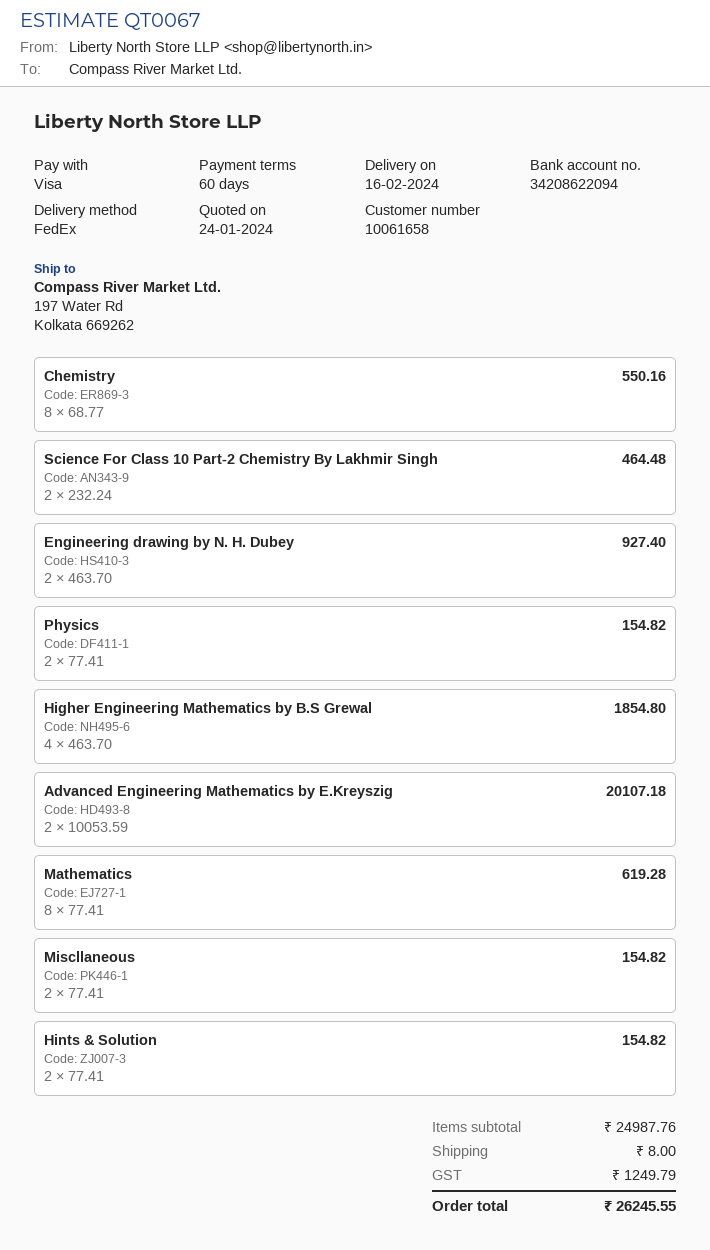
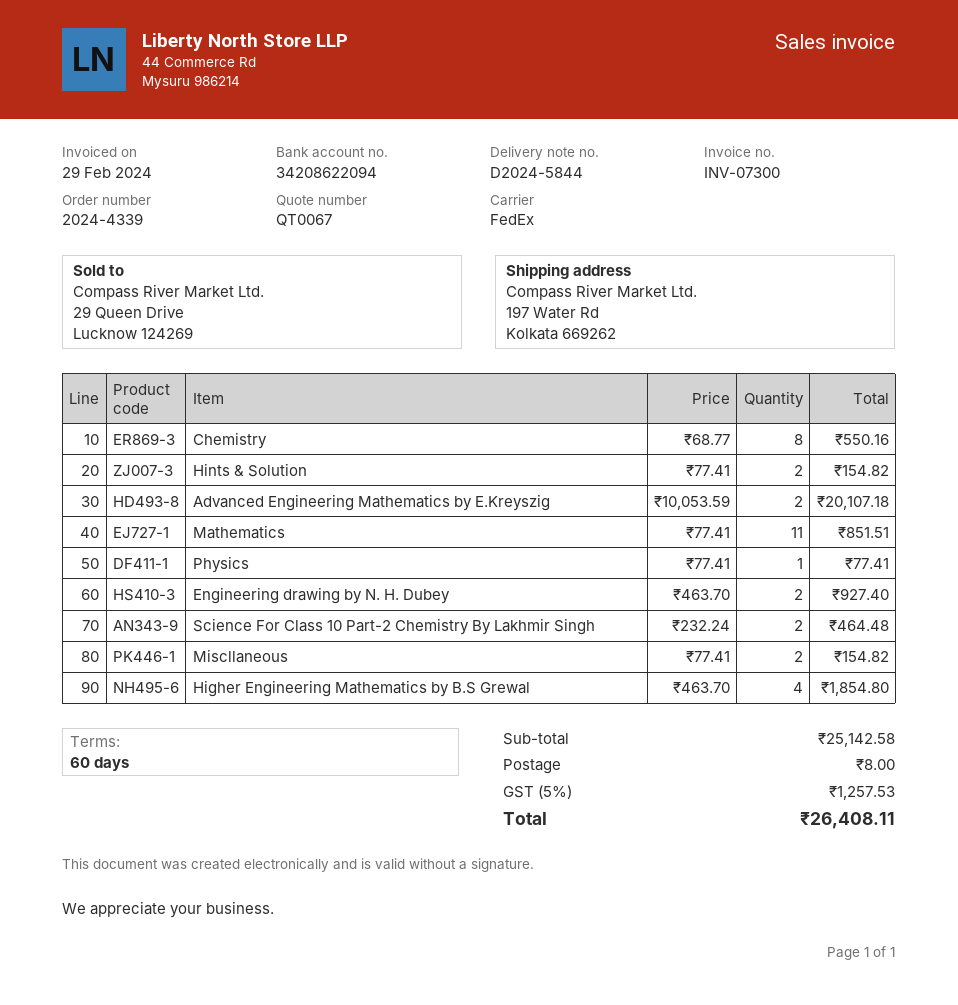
Physics: 2 x 77.41 = 154.82 -> 1 x 77.41 = 77.41
Mathematics: 8 x 77.41 = 619.28 -> 11 x 77.41 = 851.51
subtotal: 24987.76 -> 25142.58
tax: 1249.79 -> 1257.53
total: 26245.55 -> 26408.11

